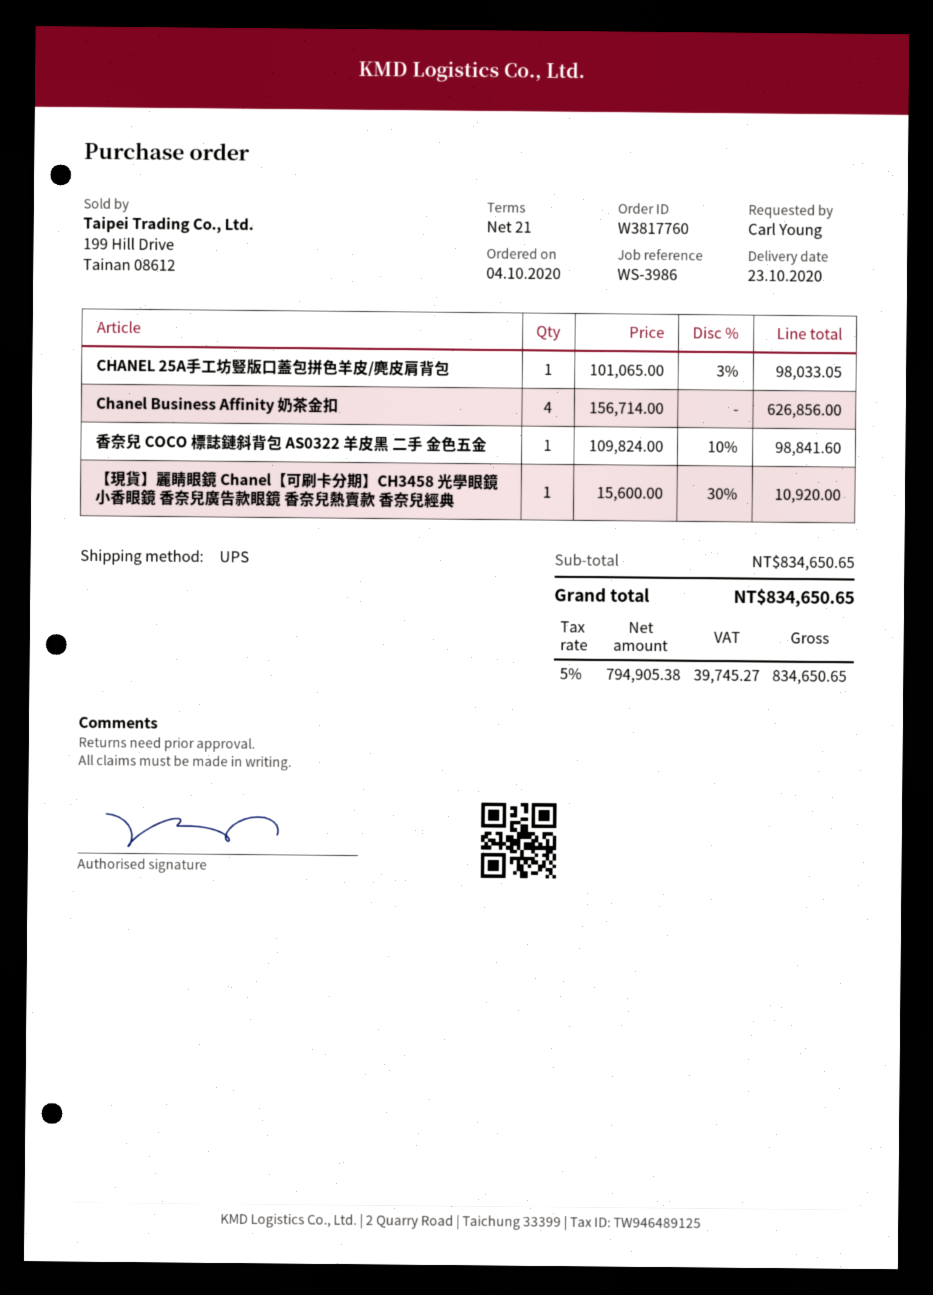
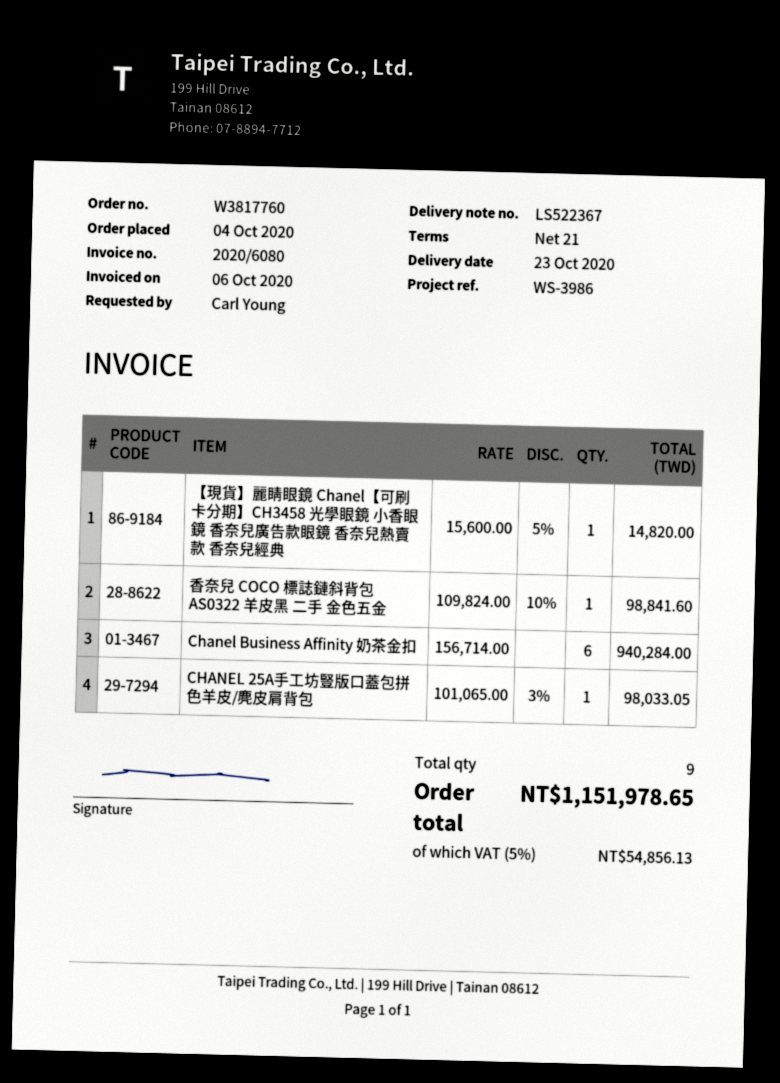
Chanel Business Affinity 奶茶金扣: 4 x 156714.00 = 626856.00 -> 6 x 156714.00 = 940284.00
【現貨】麗睛眼鏡 Chanel【可刷卡分期】CH3458 光學眼鏡 小香眼鏡 香奈兒廣告款眼鏡 香奈兒熱賣款 香奈兒經典: 1 x 15600.00 - 30% = 10920.00 -> 1 x 15600.00 - 5% = 14820.00
tax: 5% = 39745.27 -> 5% = 54856.13
total: 834650.65 -> 1151978.65

